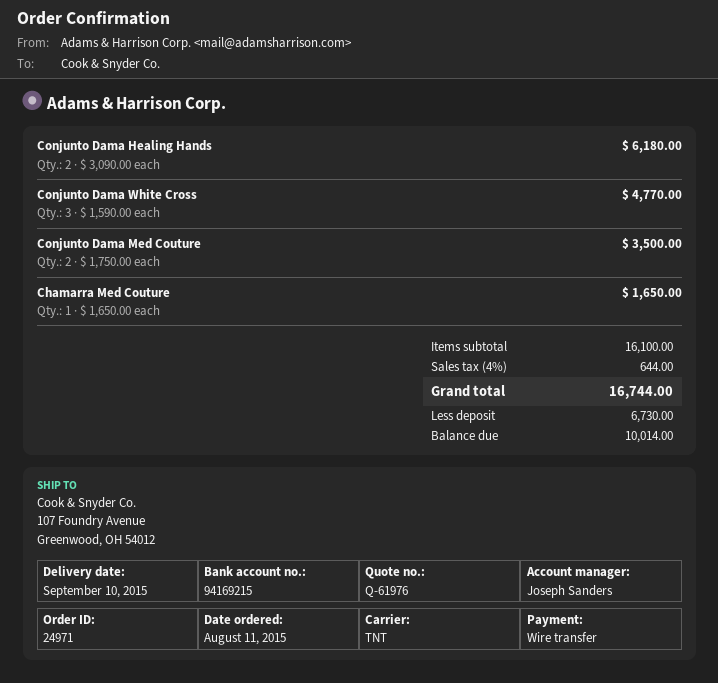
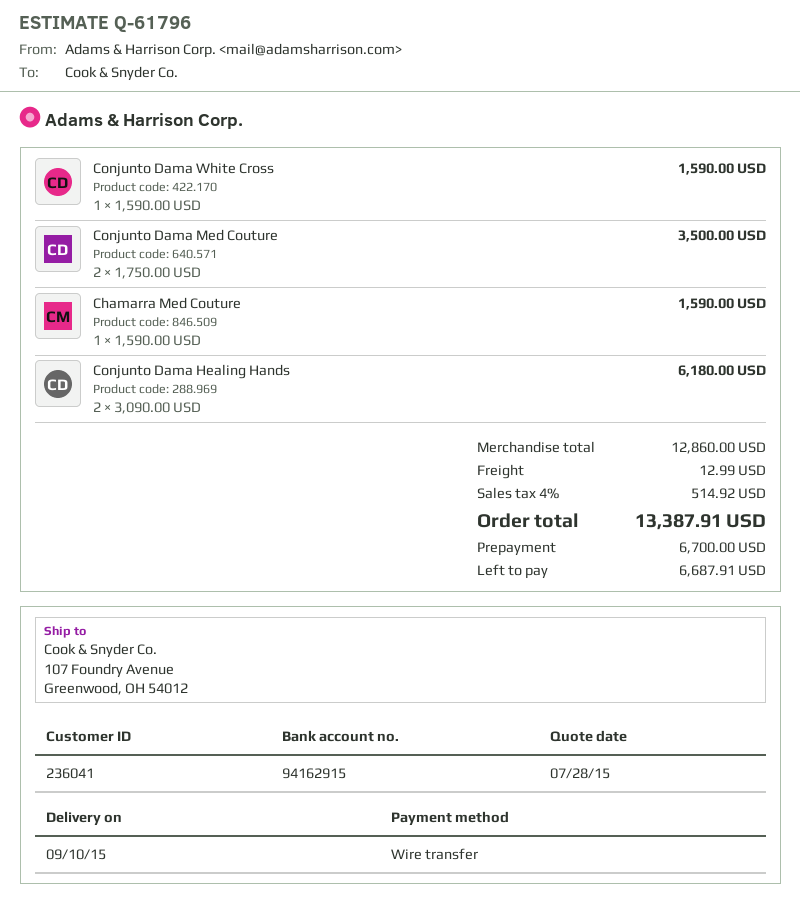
quote number: Q-61976 -> Q-61796
bank account: 94169215 -> 94162915
Conjunto Dama White Cross: 3 x 1590.00 = 4770.00 -> 1 x 1590.00 = 1590.00
Chamarra Med Couture: 1 x 1650.00 = 1650.00 -> 1 x 1590.00 = 1590.00
subtotal: 16100.00 -> 12860.00
shipping: none -> 12.99
tax: 4% = 644.00 -> 4% = 514.92
total: 16744.00 -> 13387.91
deposit: 6730.00 -> 6700.00
balance: 10014.00 -> 6687.91

